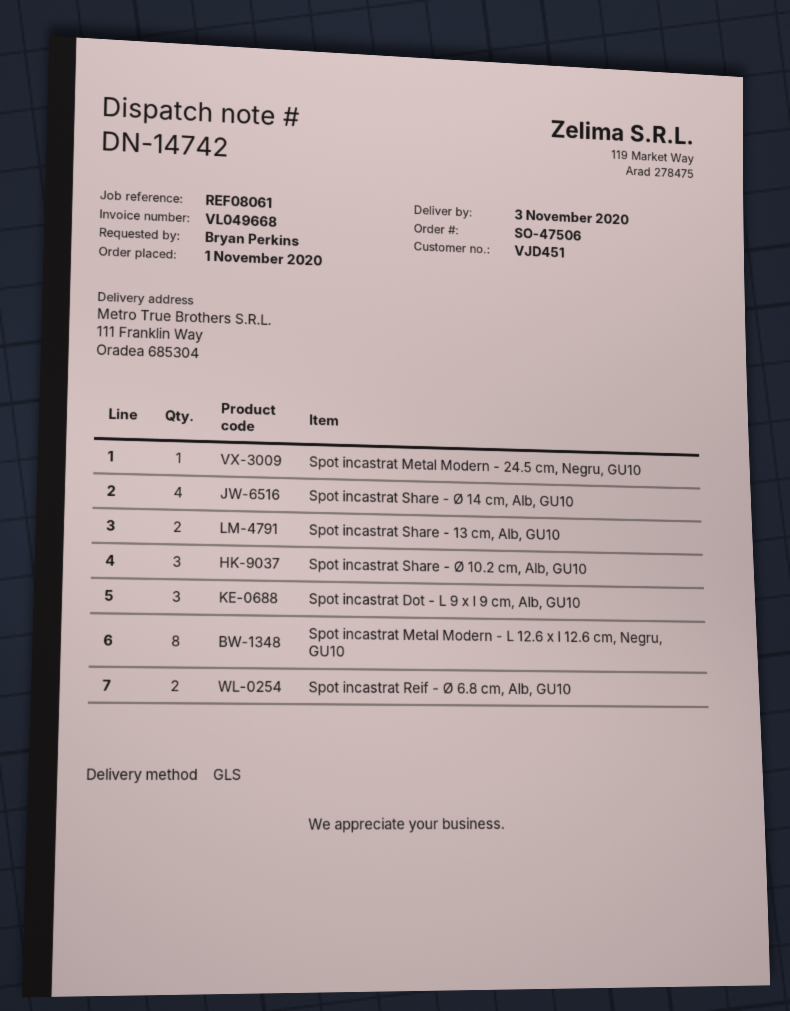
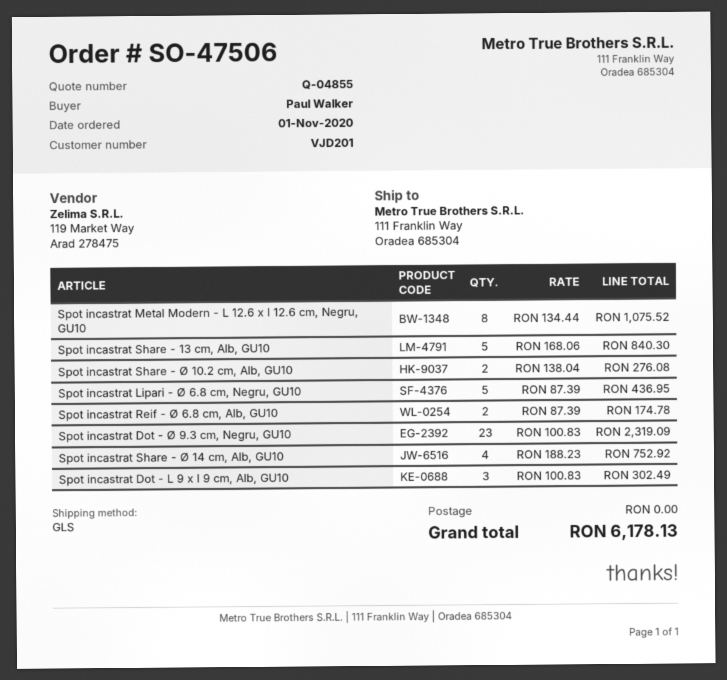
customer number: VJD451 -> VJD201
ordered by: Bryan Perkins -> Paul Walker
Spot incastrat Metal Modern - 24.5 cm, Negru, GU10: 1 -> none
Spot incastrat Share - 13 cm, Alb, GU10: 2 -> 5
Spot incastrat Share - Ø 10.2 cm, Alb, GU10: 3 -> 2
Spot incastrat Lipari - Ø 6.8 cm, Negru, GU10: none -> 5
Spot incastrat Dot - Ø 9.3 cm, Negru, GU10: none -> 23

